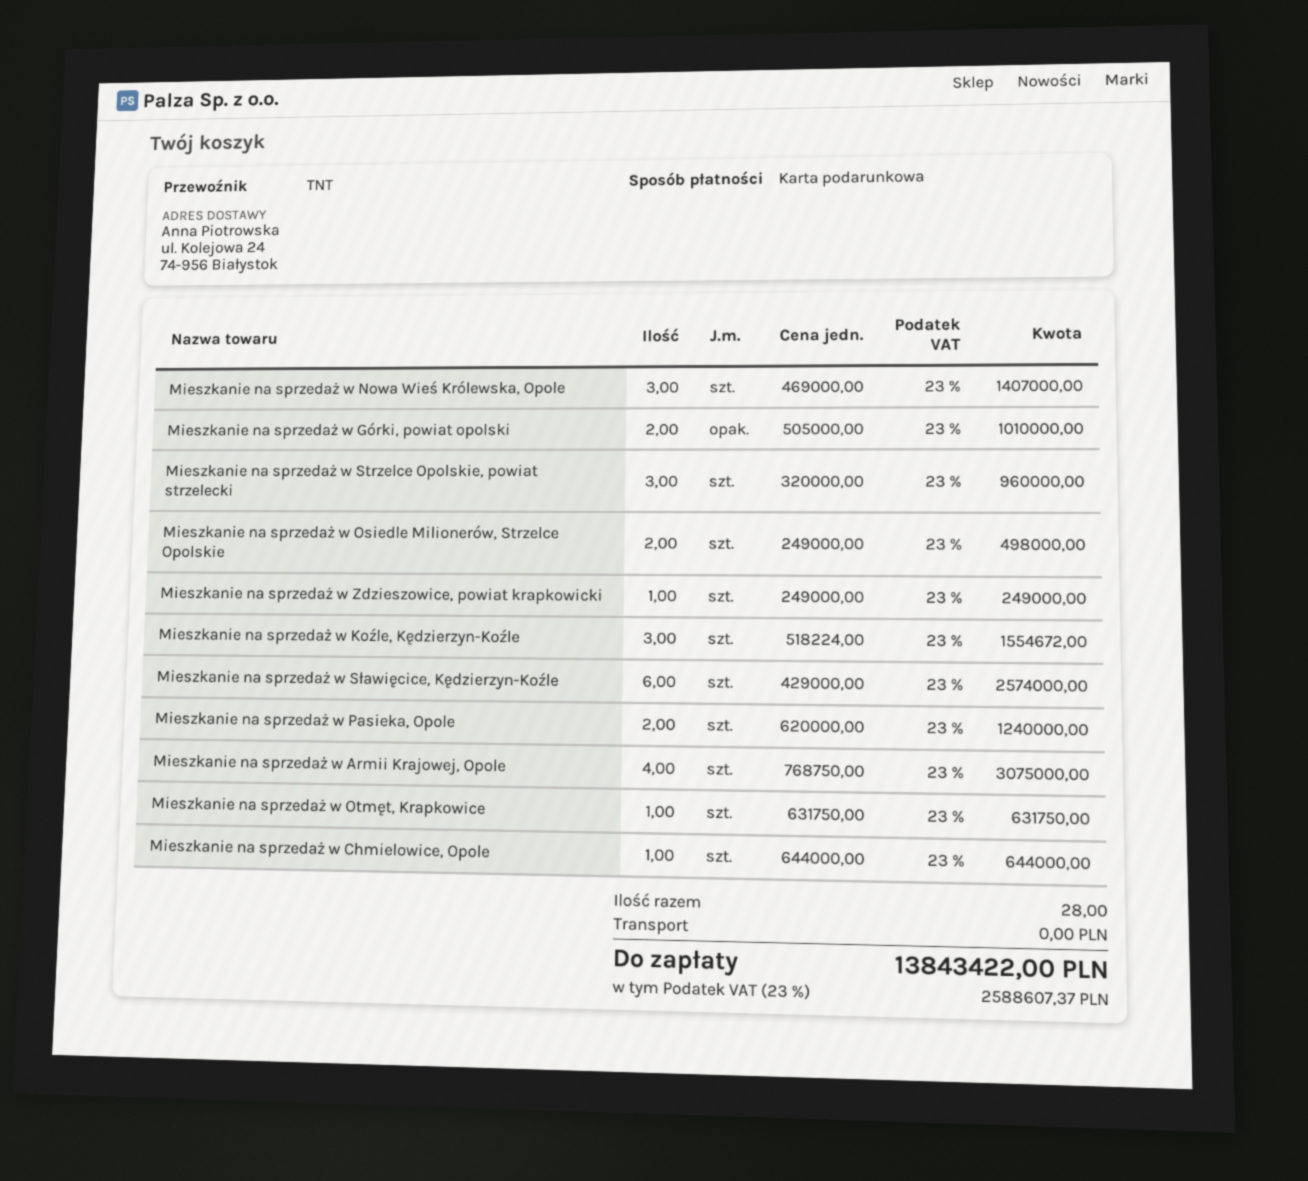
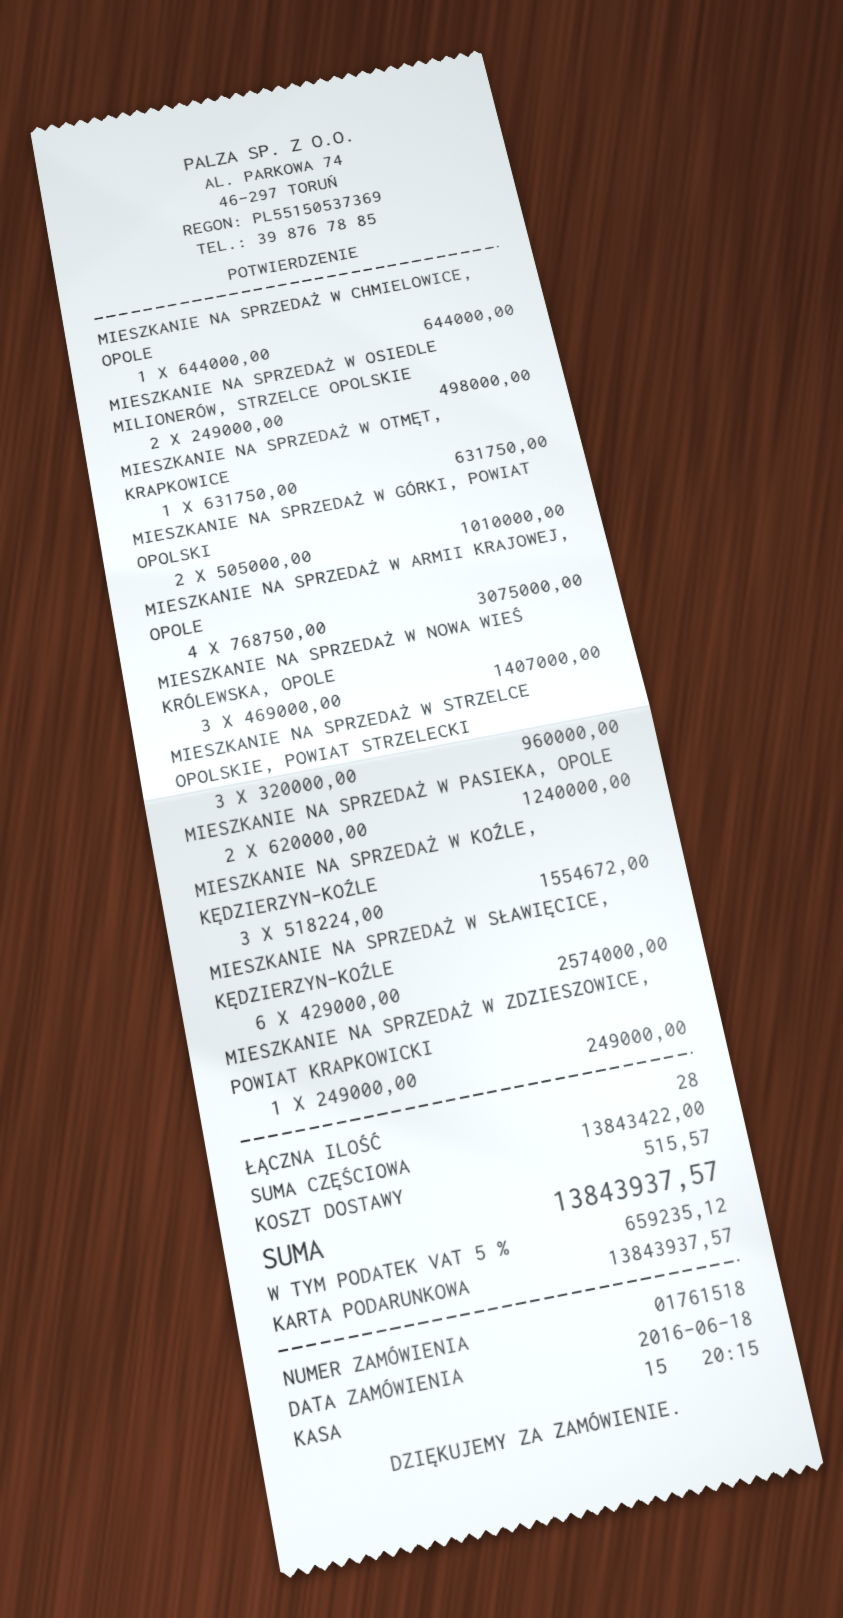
shipping: 0.00 -> 515.57
tax: 23% = 2588607.37 -> 5% = 659235.12
total: 13843422.00 -> 13843937.57

